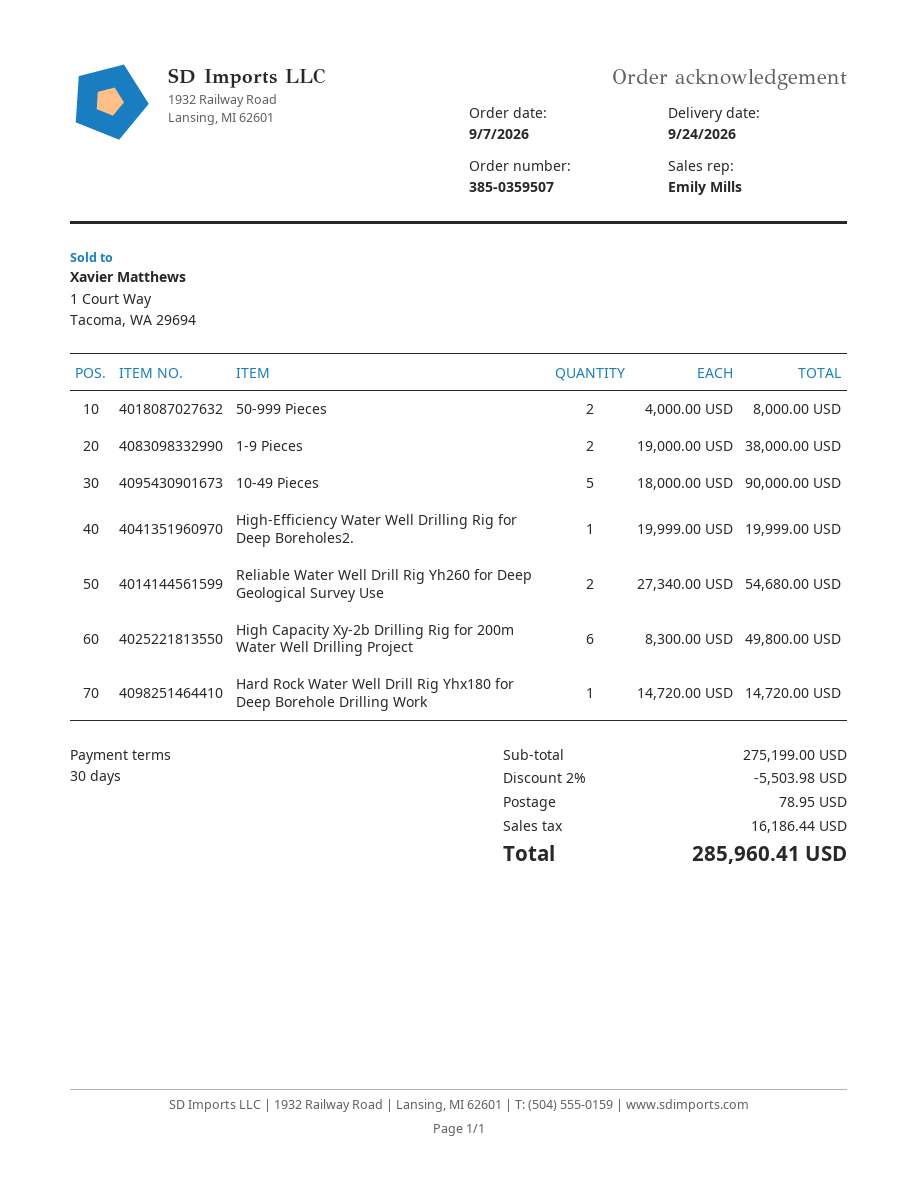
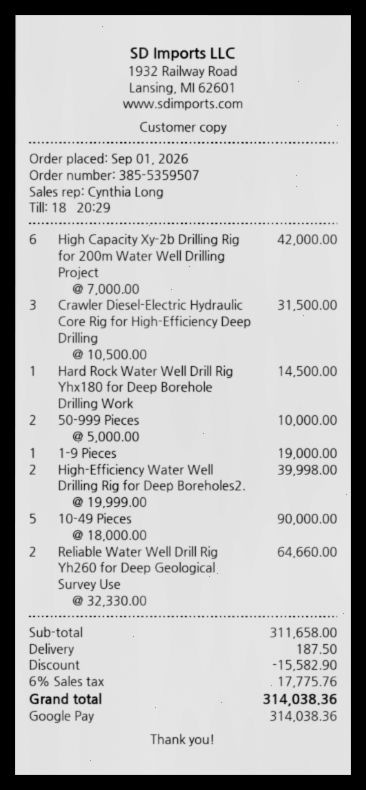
order number: 385-0359507 -> 385-5359507
order date: 2026-09-07 -> 2026-09-01
sales rep: Emily Mills -> Cynthia Long
50-999 Pieces: 2 x 4000.00 = 8000.00 -> 2 x 5000.00 = 10000.00
1-9 Pieces: 2 x 19000.00 = 38000.00 -> 1 x 19000.00 = 19000.00
High-Efficiency Water Well Drilling Rig for Deep Boreholes2.: 1 x 19999.00 = 19999.00 -> 2 x 19999.00 = 39998.00
Reliable Water Well Drill Rig Yh260 for Deep Geological Survey Use: 2 x 27340.00 = 54680.00 -> 2 x 32330.00 = 64660.00
High Capacity Xy-2b Drilling Rig for 200m Water Well Drilling Project: 6 x 8300.00 = 49800.00 -> 6 x 7000.00 = 42000.00
Hard Rock Water Well Drill Rig Yhx180 for Deep Borehole Drilling Work: 1 x 14720.00 = 14720.00 -> 1 x 14500.00 = 14500.00
Crawler Diesel-Electric Hydraulic Core Rig for High-Efficiency Deep Drilling: none -> 3 x 10500.00 = 31500.00
subtotal: 275199.00 -> 311658.00
discount: 5503.98 -> 15582.90
shipping: 78.95 -> 187.50
tax: 16186.44 -> 17775.76
total: 285960.41 -> 314038.36

